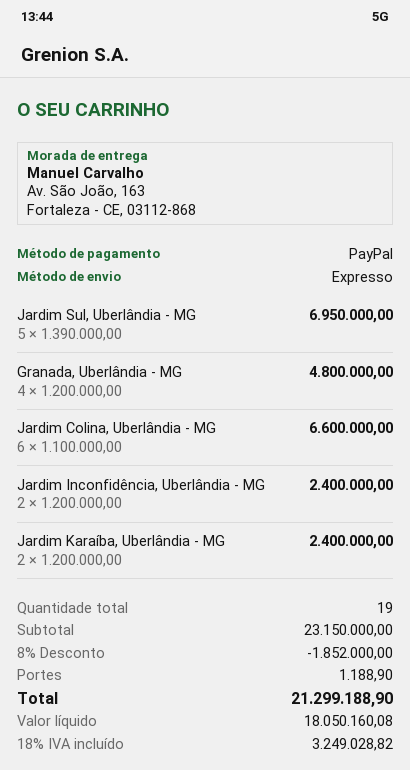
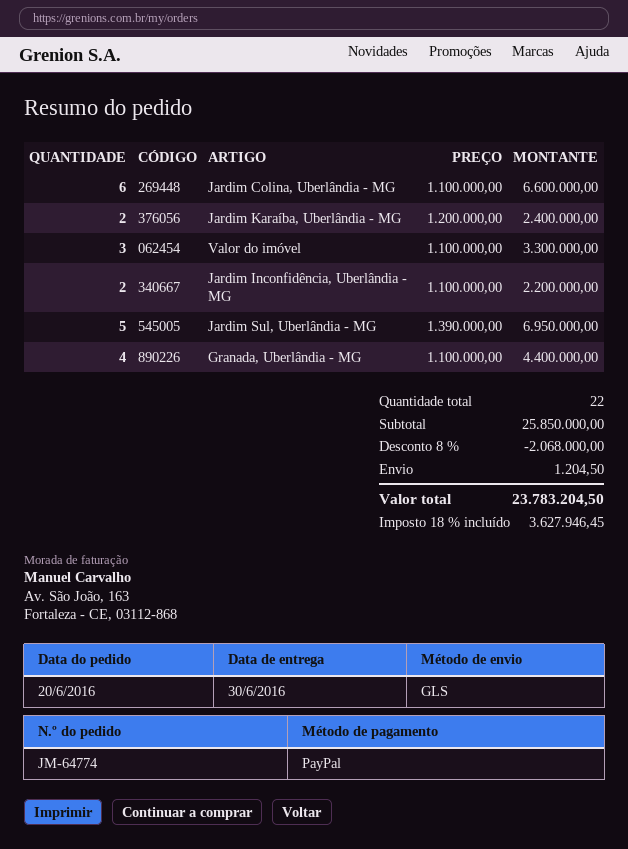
shipping method: express -> GLS
Granada, Uberlândia - MG: 4 x 1200000.00 = 4800000.00 -> 4 x 1100000.00 = 4400000.00
Jardim Inconfidência, Uberlândia - MG: 2 x 1200000.00 = 2400000.00 -> 2 x 1100000.00 = 2200000.00
Valor do imóvel: none -> 3 x 1100000.00 = 3300000.00
total quantity: 19 -> 22
subtotal: 23150000.00 -> 25850000.00
discount: 8% = 1852000.00 -> 8% = 2068000.00
shipping: 1188.90 -> 1204.50
tax: 18% = 3249028.82 -> 18% = 3627946.45
total: 21299188.90 -> 23783204.50

